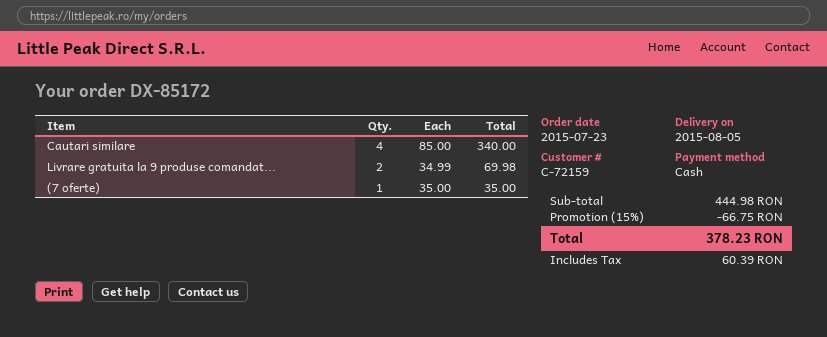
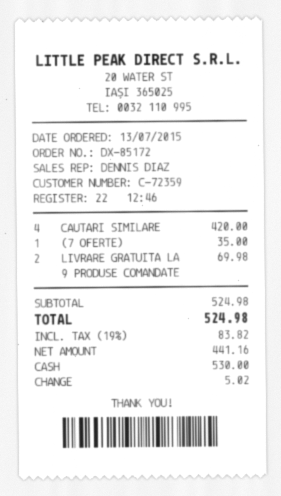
order date: 2015-07-23 -> 2015-07-13
customer number: C-72159 -> C-72359
Cautari similare: 4 for 340.00 -> 4 for 420.00
subtotal: 444.98 -> 524.98
discount: 15% = 66.75 -> none
tax: 60.39 -> 83.82
total: 378.23 -> 524.98

